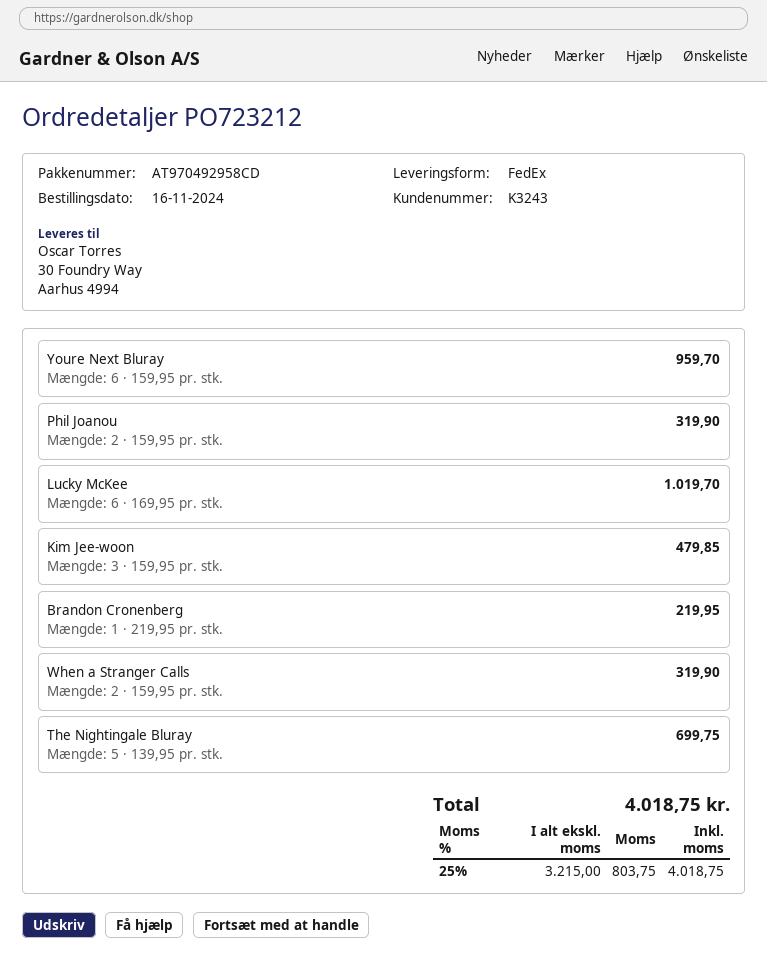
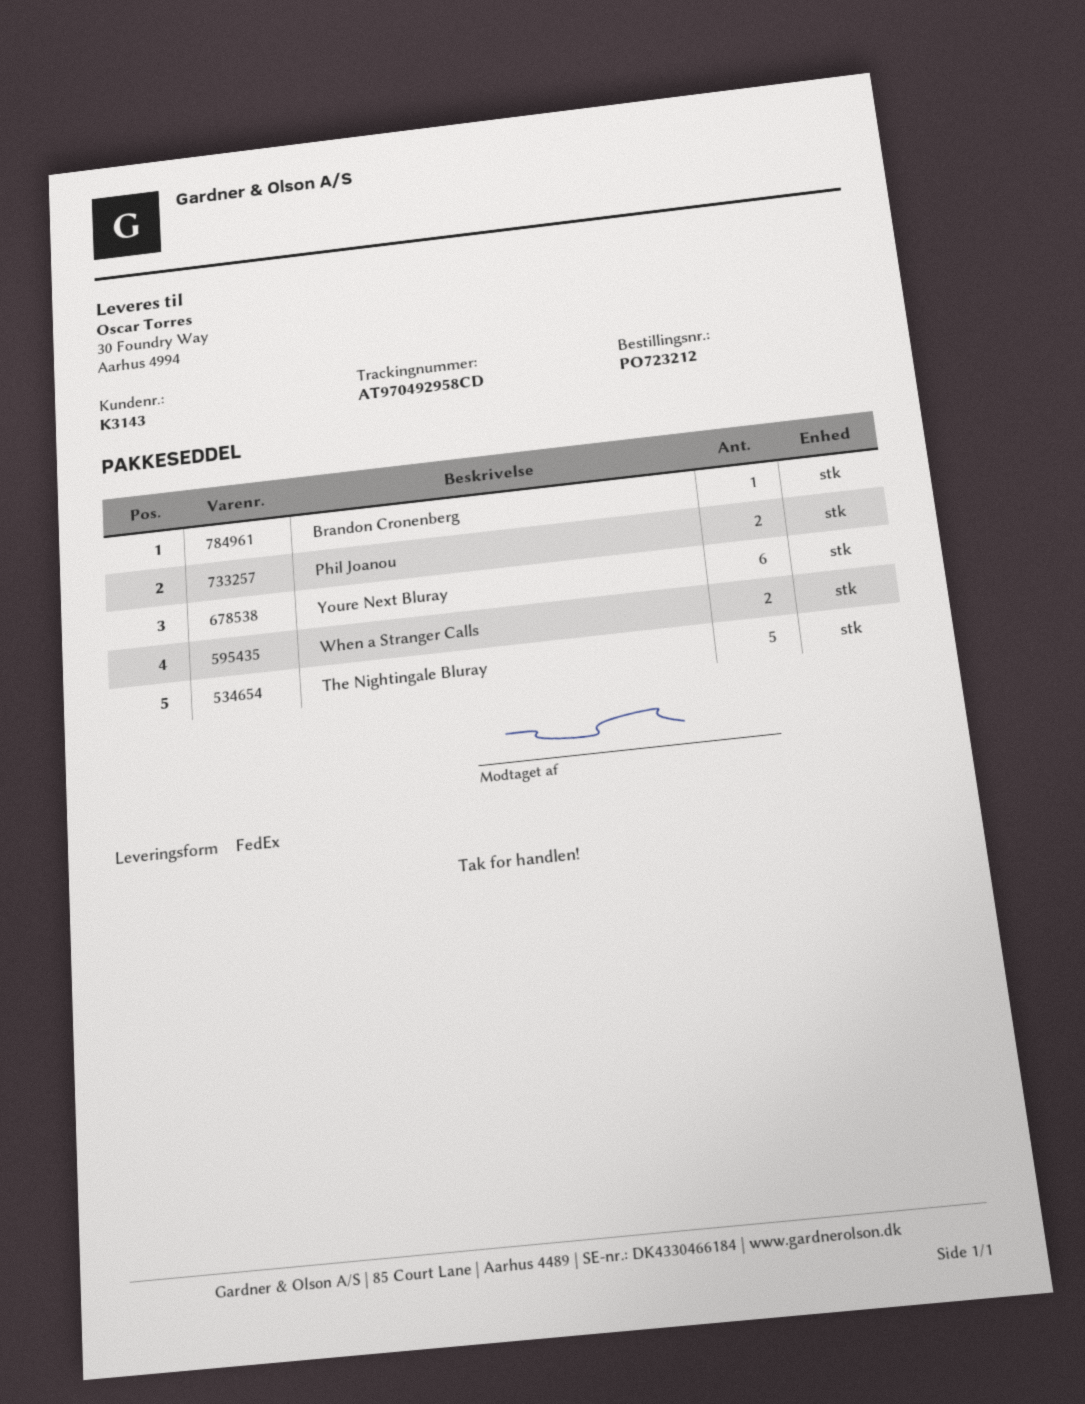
customer number: K3243 -> K3143
Lucky McKee: 6 -> none
Kim Jee-woon: 3 -> none

